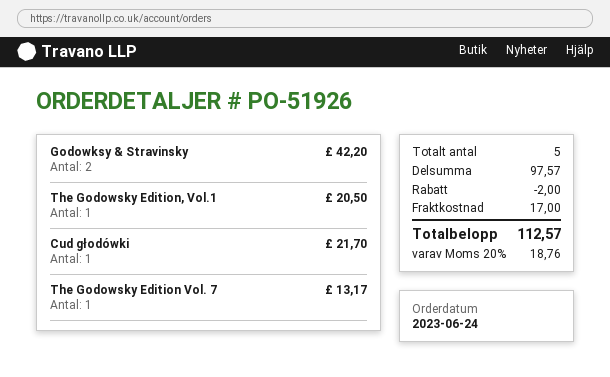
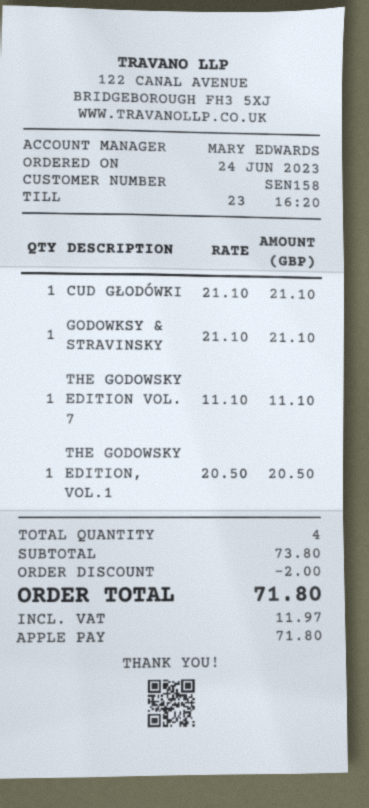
Godowksy & Stravinsky: 2 for 42.20 -> 1 for 21.10
Cud głodówki: 1 for 21.70 -> 1 for 21.10
The Godowsky Edition Vol. 7: 1 for 13.17 -> 1 for 11.10
total quantity: 5 -> 4
subtotal: 97.57 -> 73.80
shipping: 17.00 -> none
tax: 18.76 -> 11.97
total: 112.57 -> 71.80

